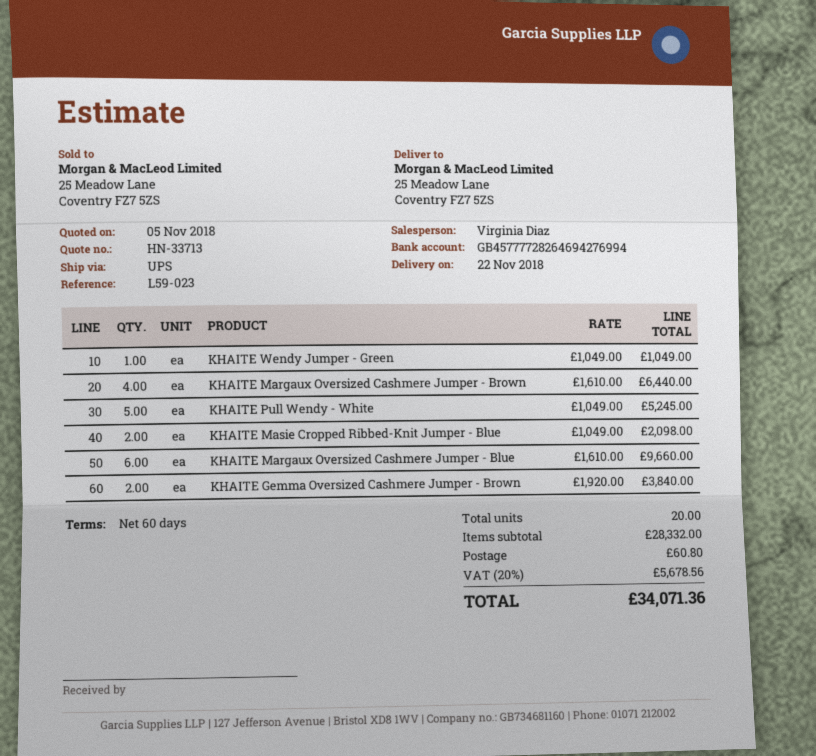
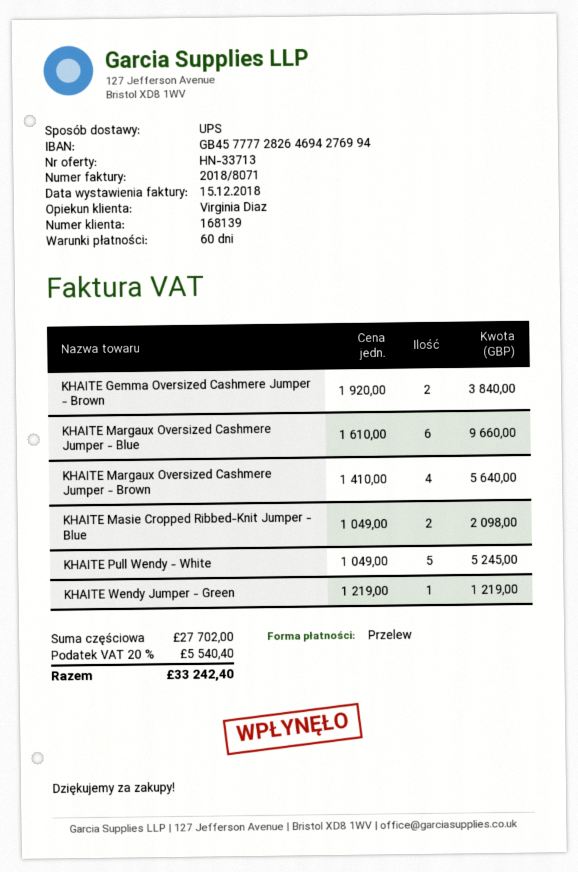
KHAITE Wendy Jumper - Green: 1 x 1049.00 = 1049.00 -> 1 x 1219.00 = 1219.00
KHAITE Margaux Oversized Cashmere Jumper - Brown: 4 x 1610.00 = 6440.00 -> 4 x 1410.00 = 5640.00
subtotal: 28332.00 -> 27702.00
shipping: 60.80 -> none
tax: 20% = 5678.56 -> 20% = 5540.40
total: 34071.36 -> 33242.40

